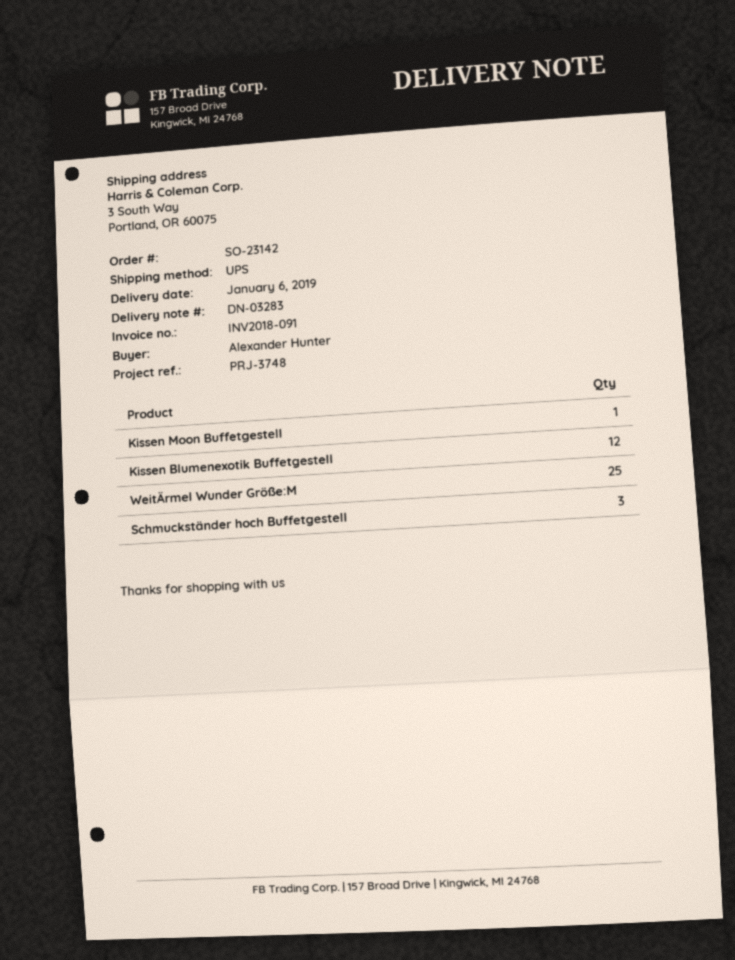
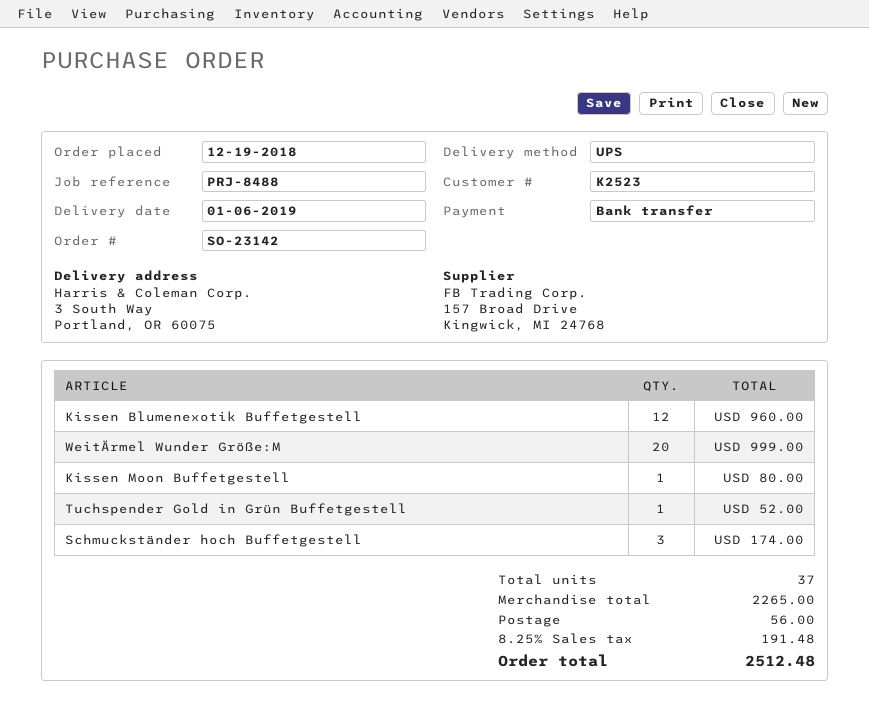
reference: PRJ-3748 -> PRJ-8488
WeitÄrmel Wunder Größe:M: 25 -> 20
Tuchspender Gold in Grün Buffetgestell: none -> 1

